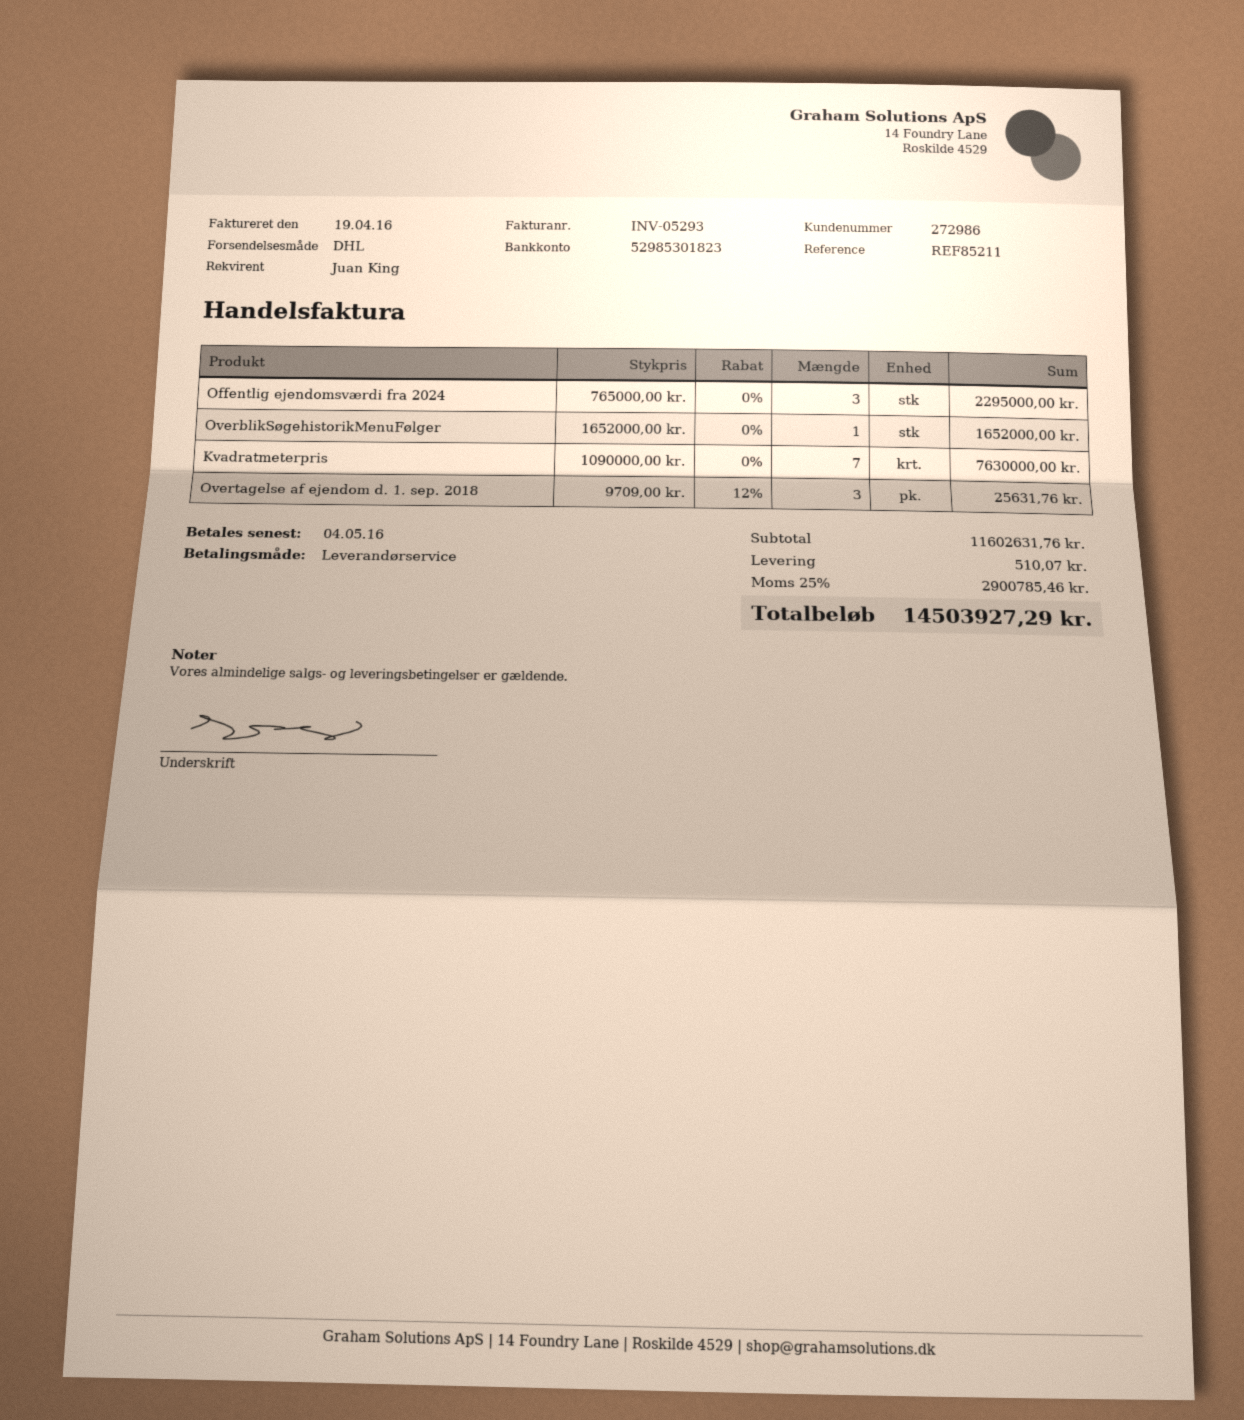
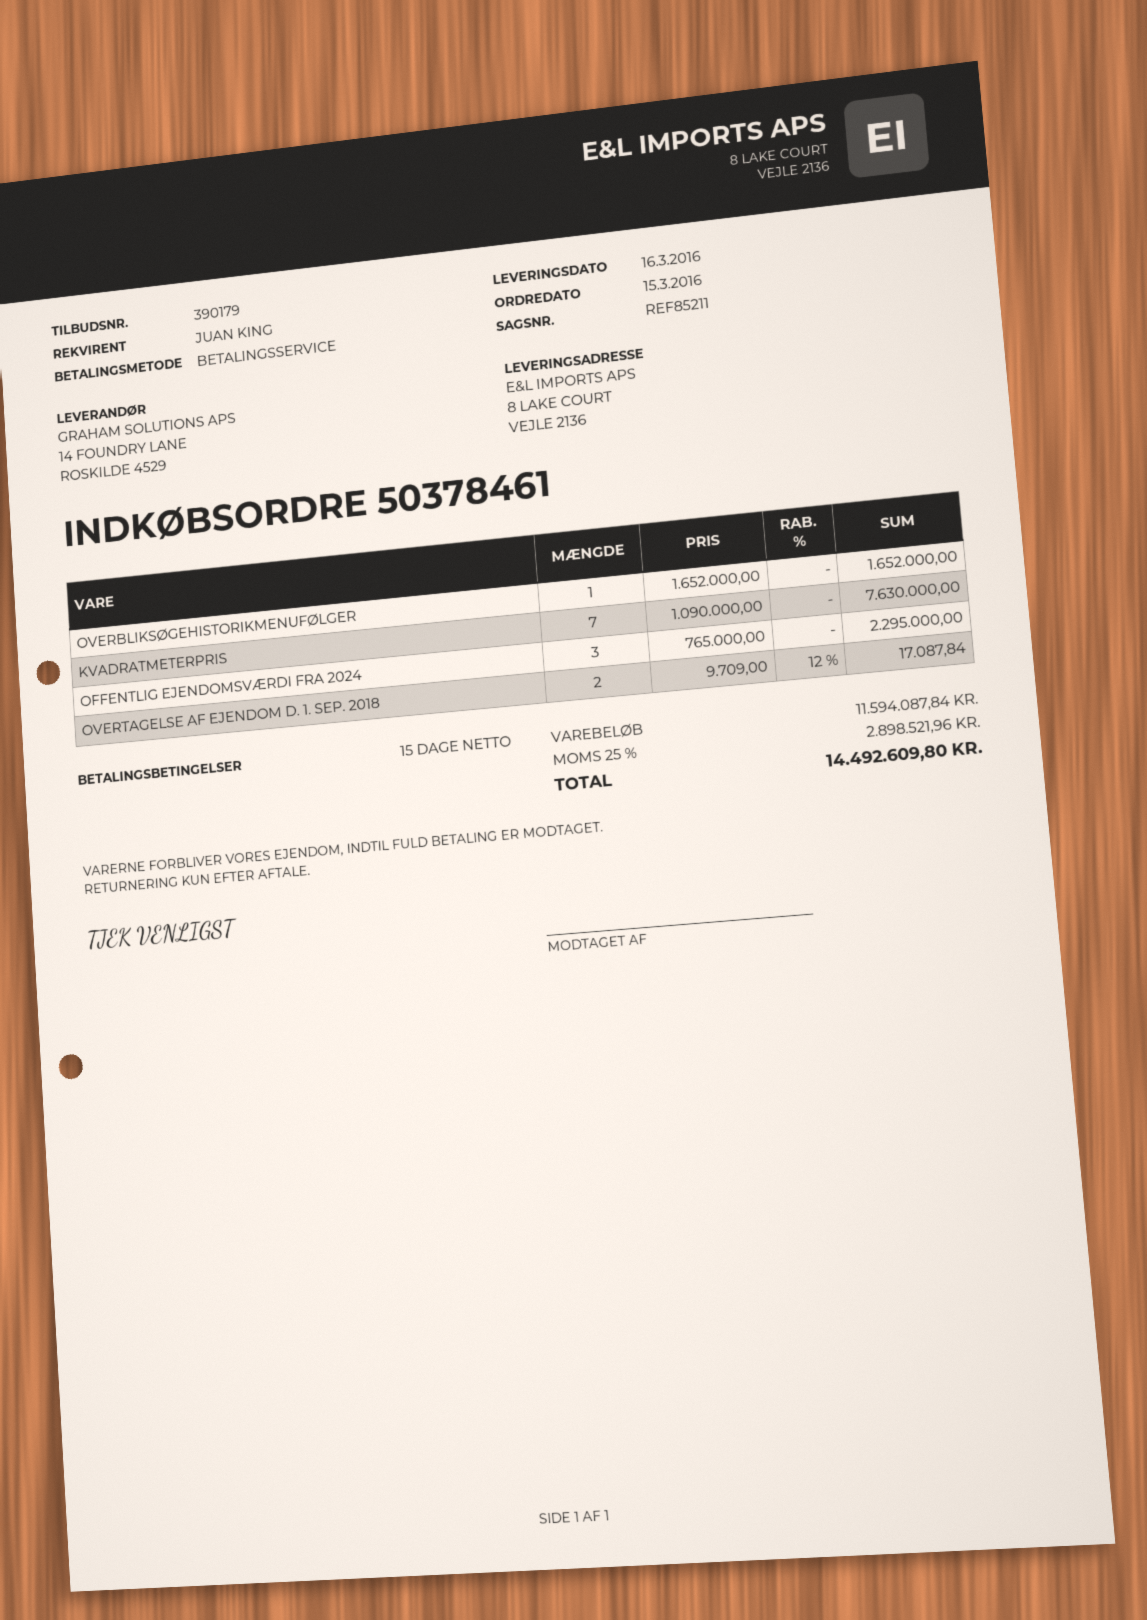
Overtagelse af ejendom d. 1. sep. 2018: 3 x 9709.00 - 12% = 25631.76 -> 2 x 9709.00 - 12% = 17087.84
subtotal: 11602631.76 -> 11594087.84
shipping: 510.07 -> none
tax: 25% = 2900785.46 -> 25% = 2898521.96
total: 14503927.29 -> 14492609.80

